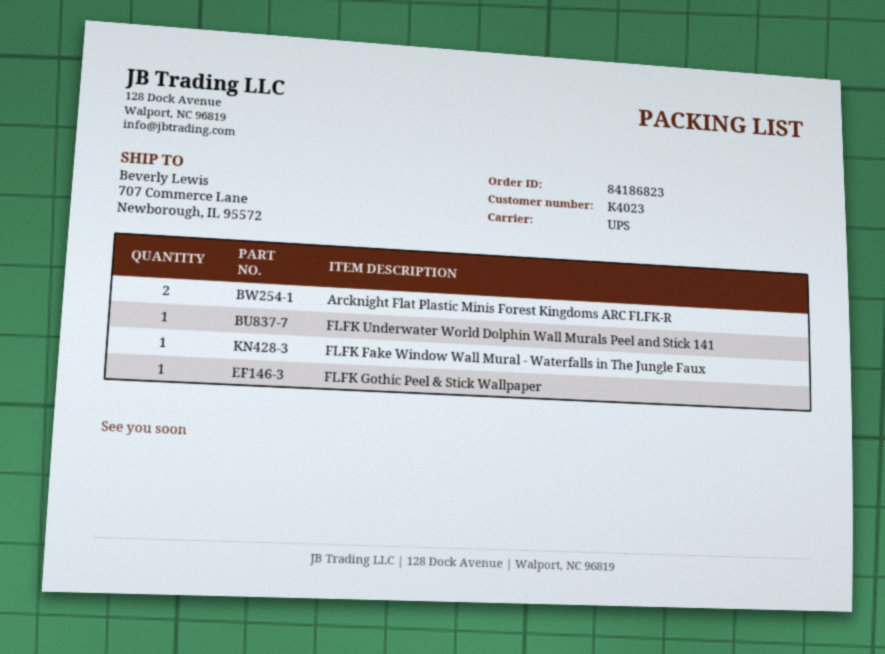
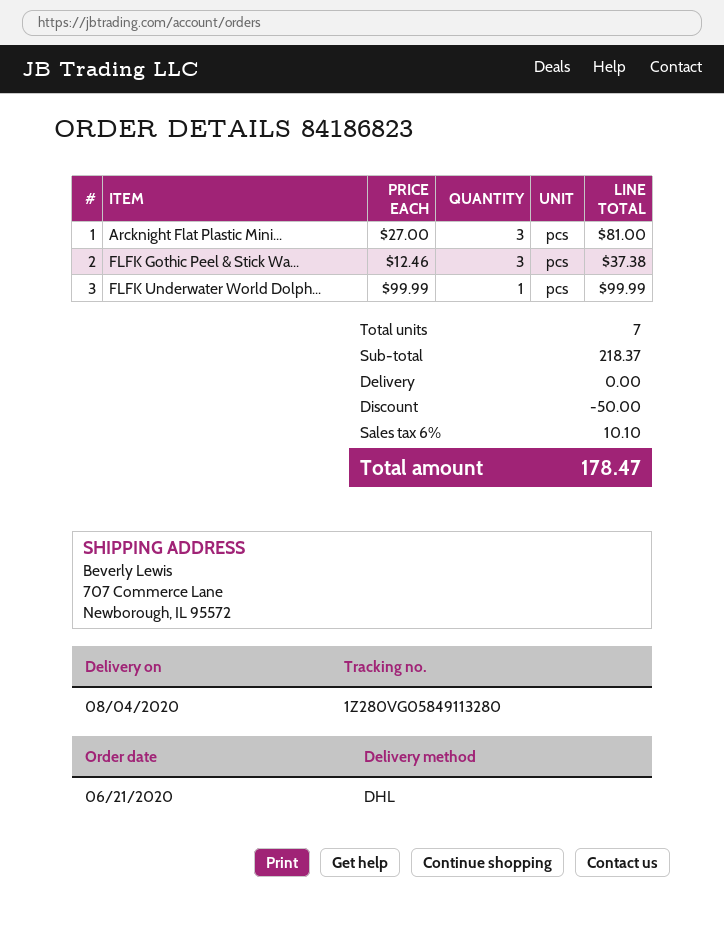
shipping method: UPS -> DHL
Arcknight Flat Plastic Minis Forest Kingdoms ARC FLFK-R: 2 -> 3
FLFK Fake Window Wall Mural - Waterfalls in The Jungle Faux: 1 -> none
FLFK Gothic Peel & Stick Wallpaper: 1 -> 3

